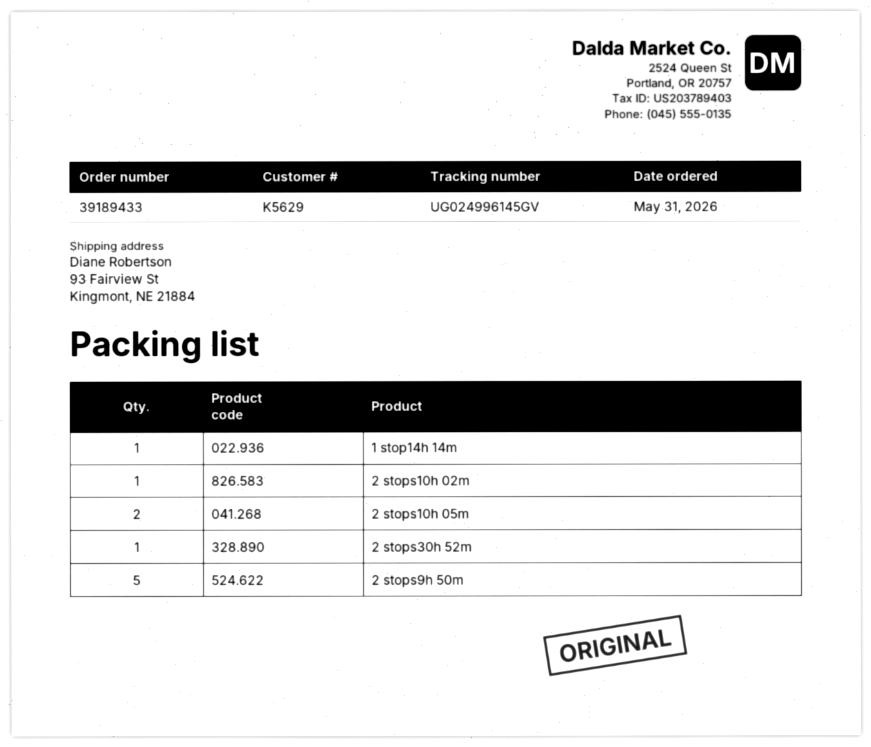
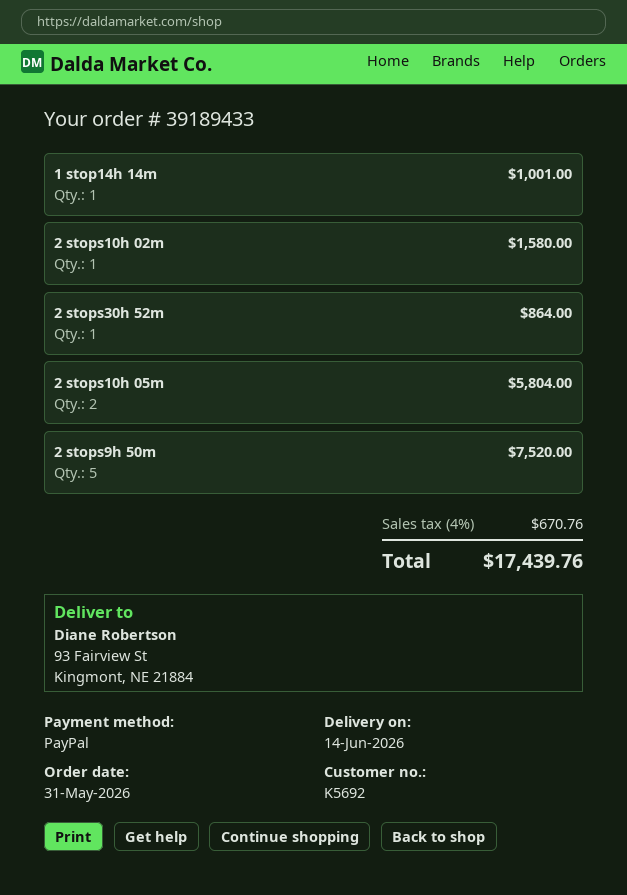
customer number: K5629 -> K5692

